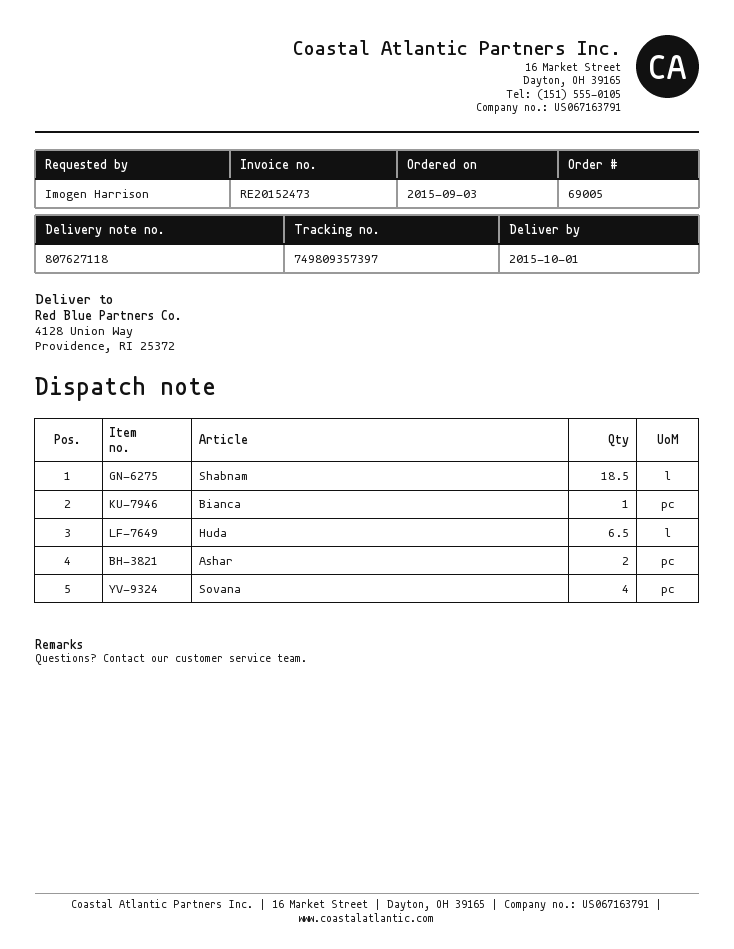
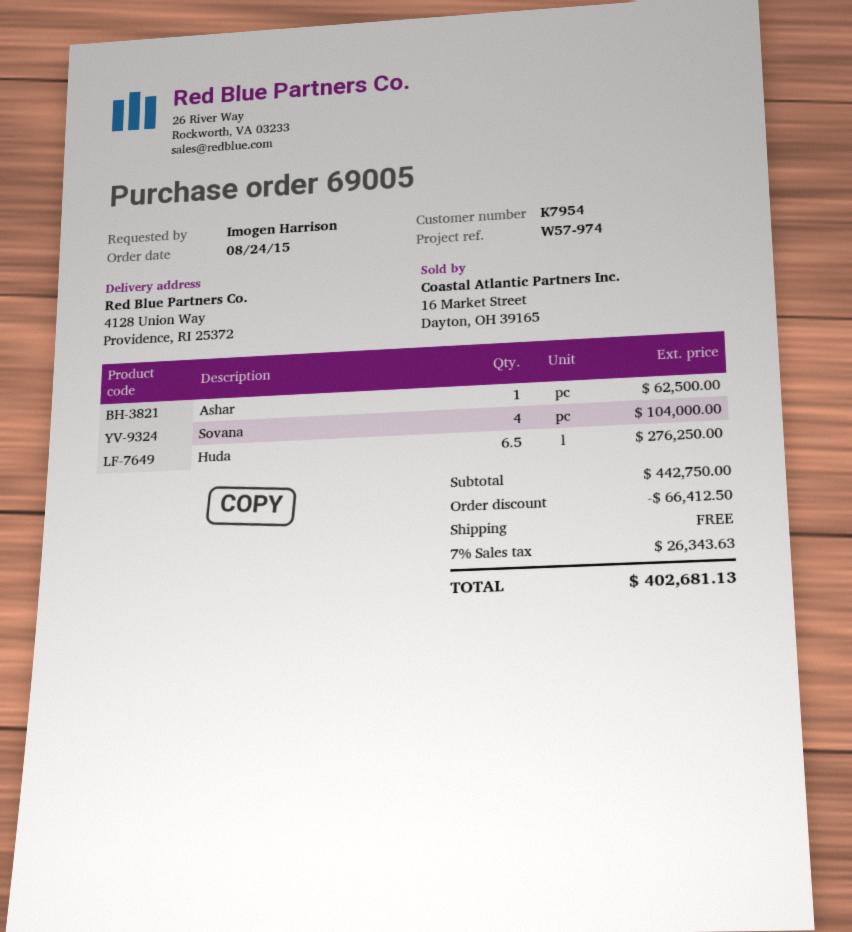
order date: 2015-09-03 -> 2015-08-24
Shabnam: 18.5 -> none
Bianca: 1 -> none
Ashar: 2 -> 1

